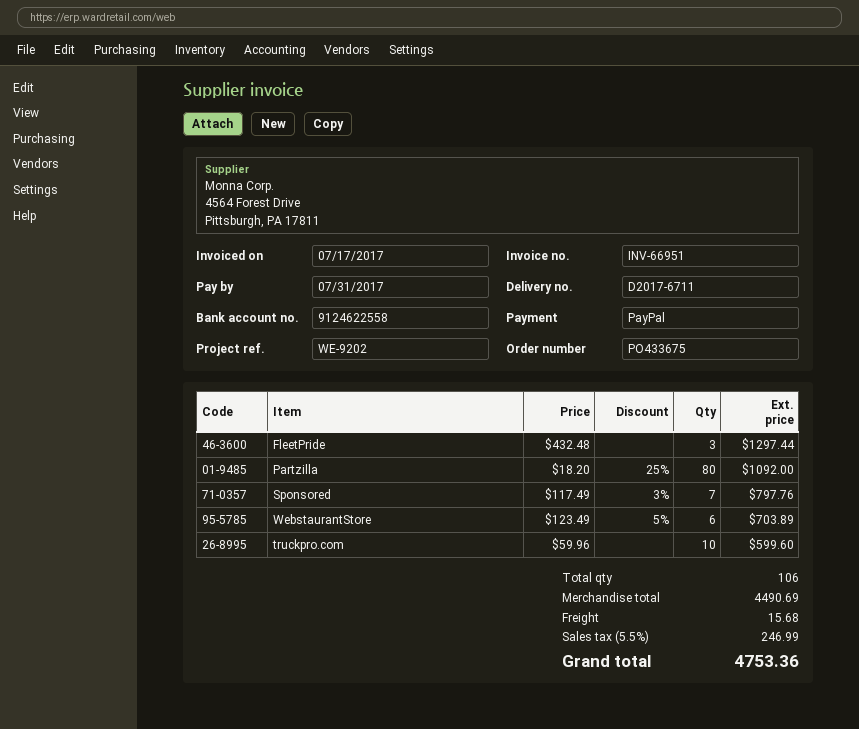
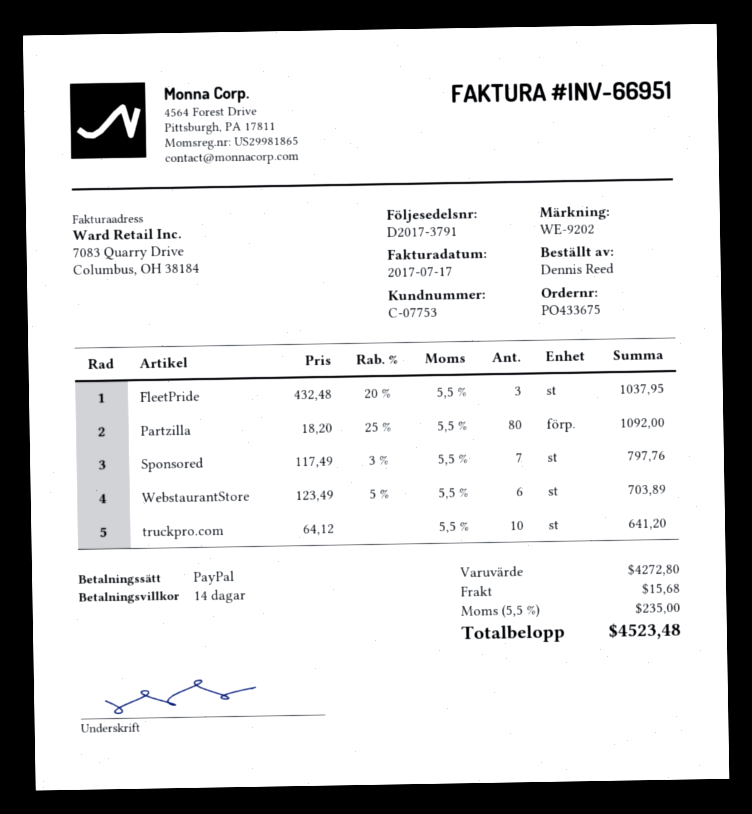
delivery note number: D2017-6711 -> D2017-3791
FleetPride: 3 x 432.48 = 1297.44 -> 3 x 432.48 - 20% = 1037.95
truckpro.com: 10 x 59.96 = 599.60 -> 10 x 64.12 = 641.20
subtotal: 4490.69 -> 4272.80
tax: 5.5% = 246.99 -> 5.5% = 235.00
total: 4753.36 -> 4523.48

